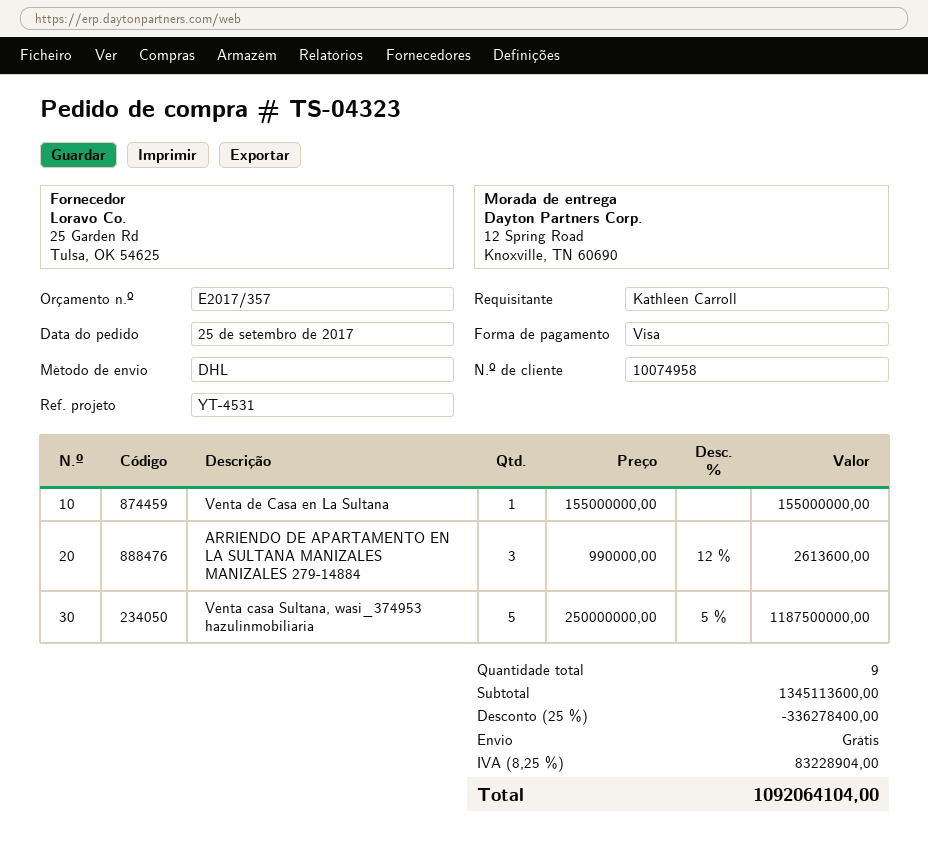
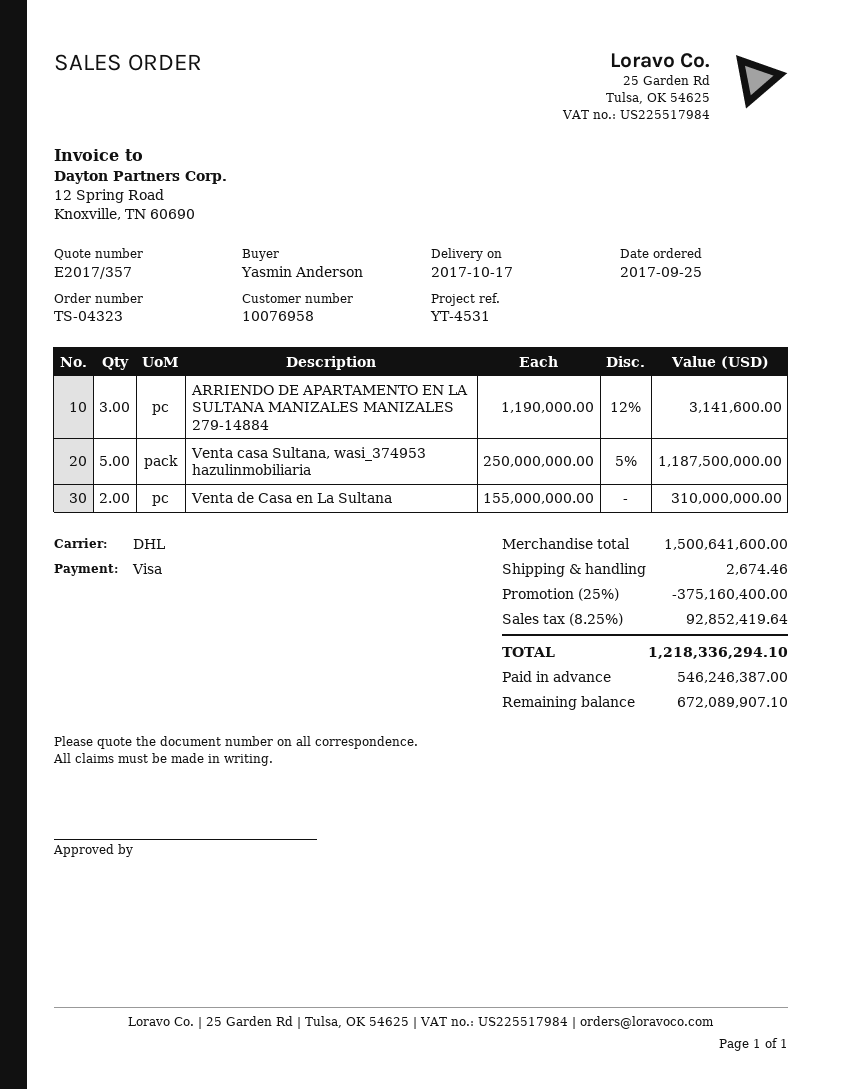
customer number: 10074958 -> 10076958
ordered by: Kathleen Carroll -> Yasmin Anderson
Venta de Casa en La Sultana: 1 x 155000000.00 = 155000000.00 -> 2 x 155000000.00 = 310000000.00
ARRIENDO DE APARTAMENTO EN LA SULTANA MANIZALES MANIZALES 279-14884: 3 x 990000.00 - 12% = 2613600.00 -> 3 x 1190000.00 - 12% = 3141600.00
subtotal: 1345113600.00 -> 1500641600.00
discount: 25% = 336278400.00 -> 25% = 375160400.00
shipping: 0.00 -> 2674.46
tax: 8.25% = 83228904.00 -> 8.25% = 92852419.64
total: 1092064104.00 -> 1218336294.10

